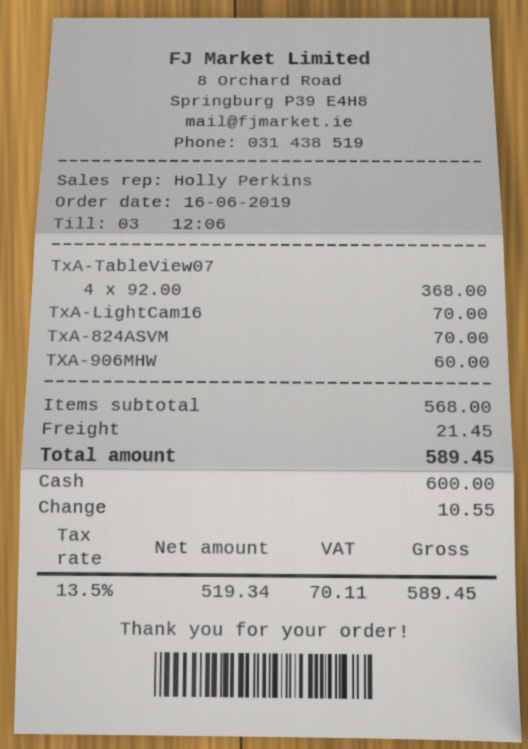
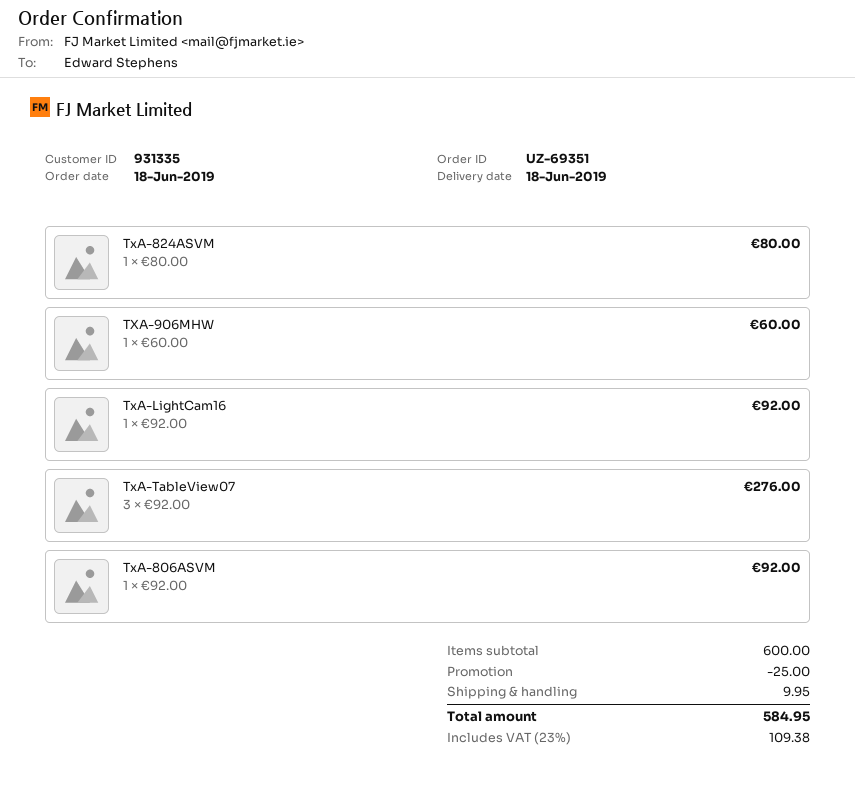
order date: 2019-06-16 -> 2019-06-18
TxA-TableView07: 4 x 92.00 = 368.00 -> 3 x 92.00 = 276.00
TxA-LightCam16: 1 x 70.00 = 70.00 -> 1 x 92.00 = 92.00
TxA-824ASVM: 1 x 70.00 = 70.00 -> 1 x 80.00 = 80.00
TxA-806ASVM: none -> 1 x 92.00 = 92.00
subtotal: 568.00 -> 600.00
discount: none -> 25.00
shipping: 21.45 -> 9.95
tax: 13.5% = 70.11 -> 23% = 109.38
total: 589.45 -> 584.95

